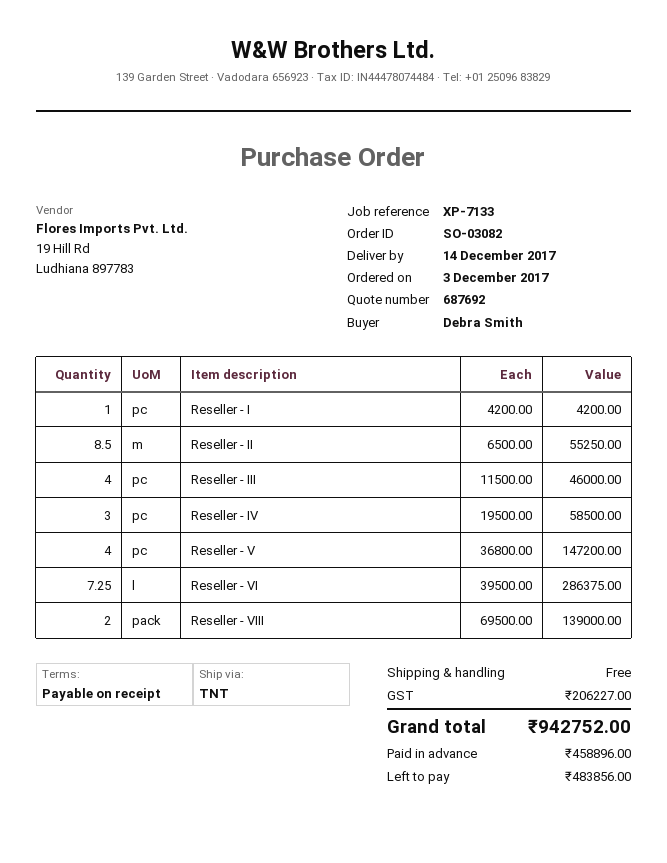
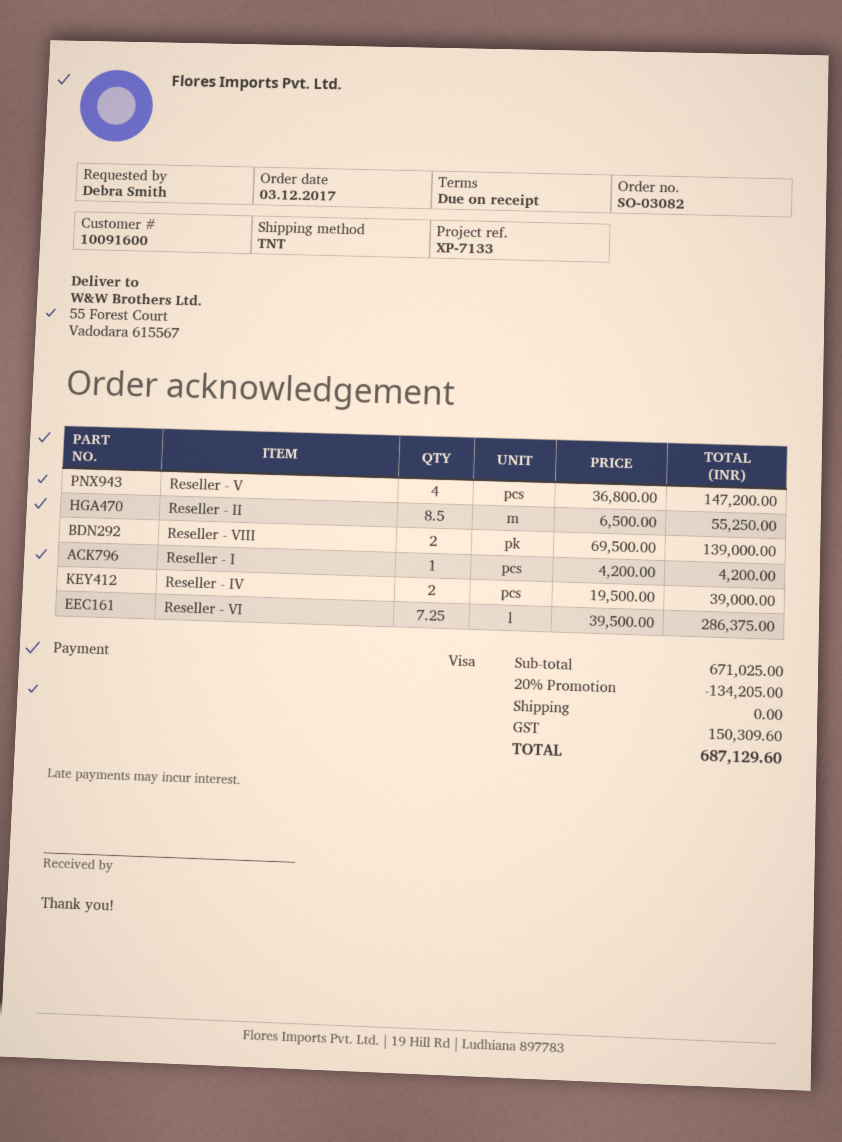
Reseller - III: 4 x 11500.00 = 46000.00 -> none
Reseller - IV: 3 x 19500.00 = 58500.00 -> 2 x 19500.00 = 39000.00
discount: none -> 20% = 134205.00
tax: 206227.00 -> 150309.60
total: 942752.00 -> 687129.60

